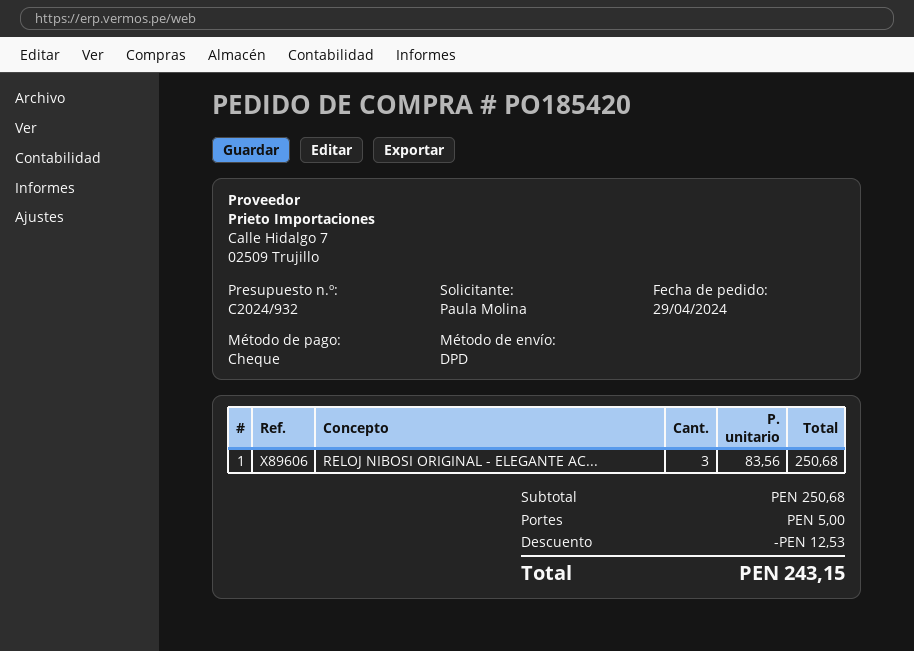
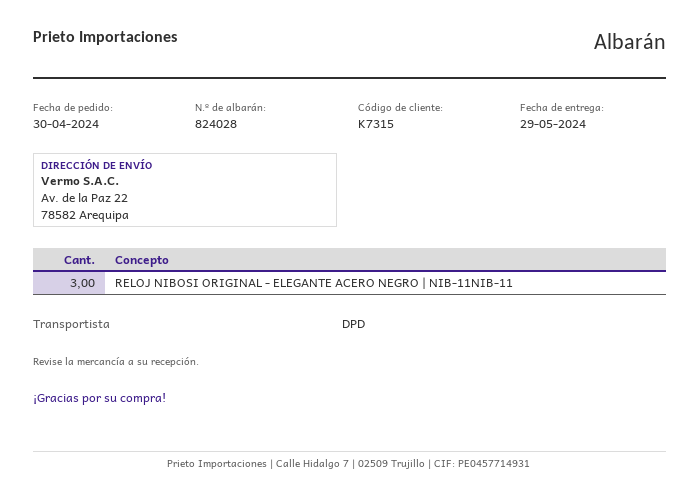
order date: 2024-04-29 -> 2024-04-30

